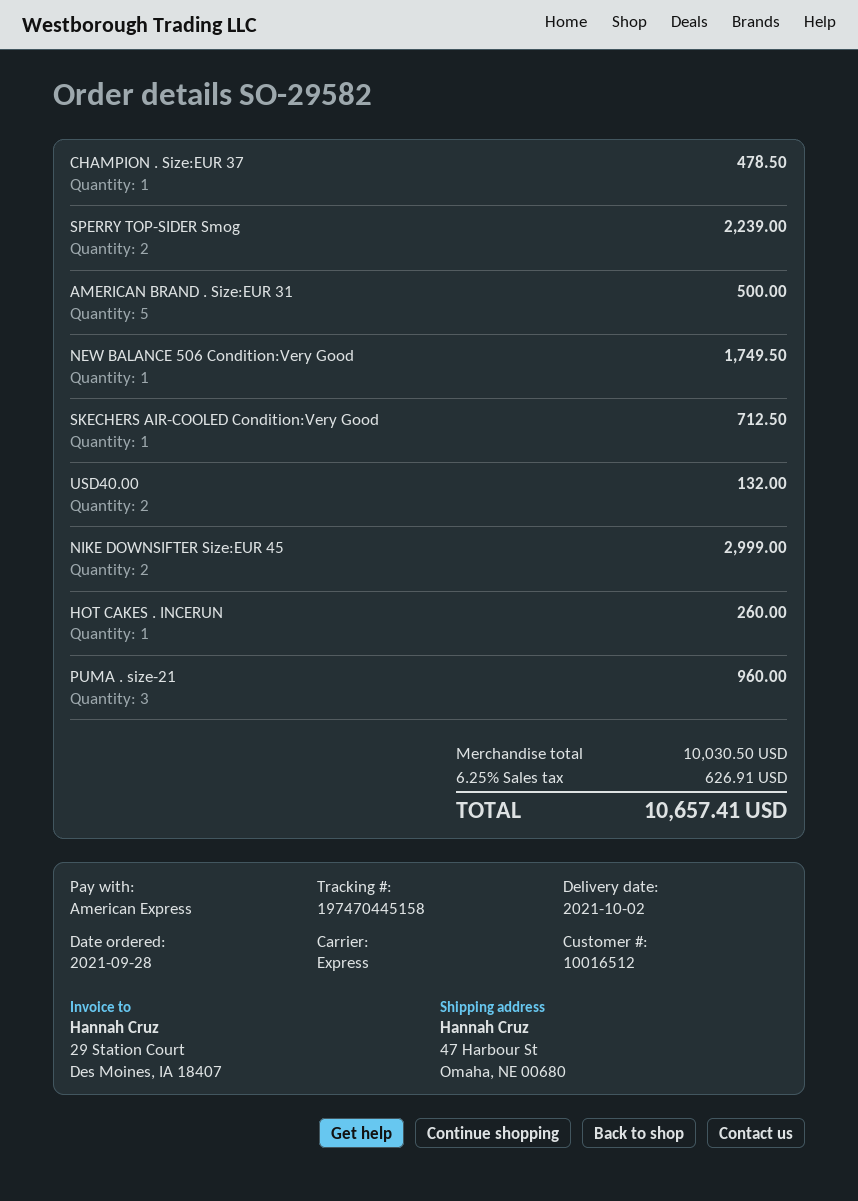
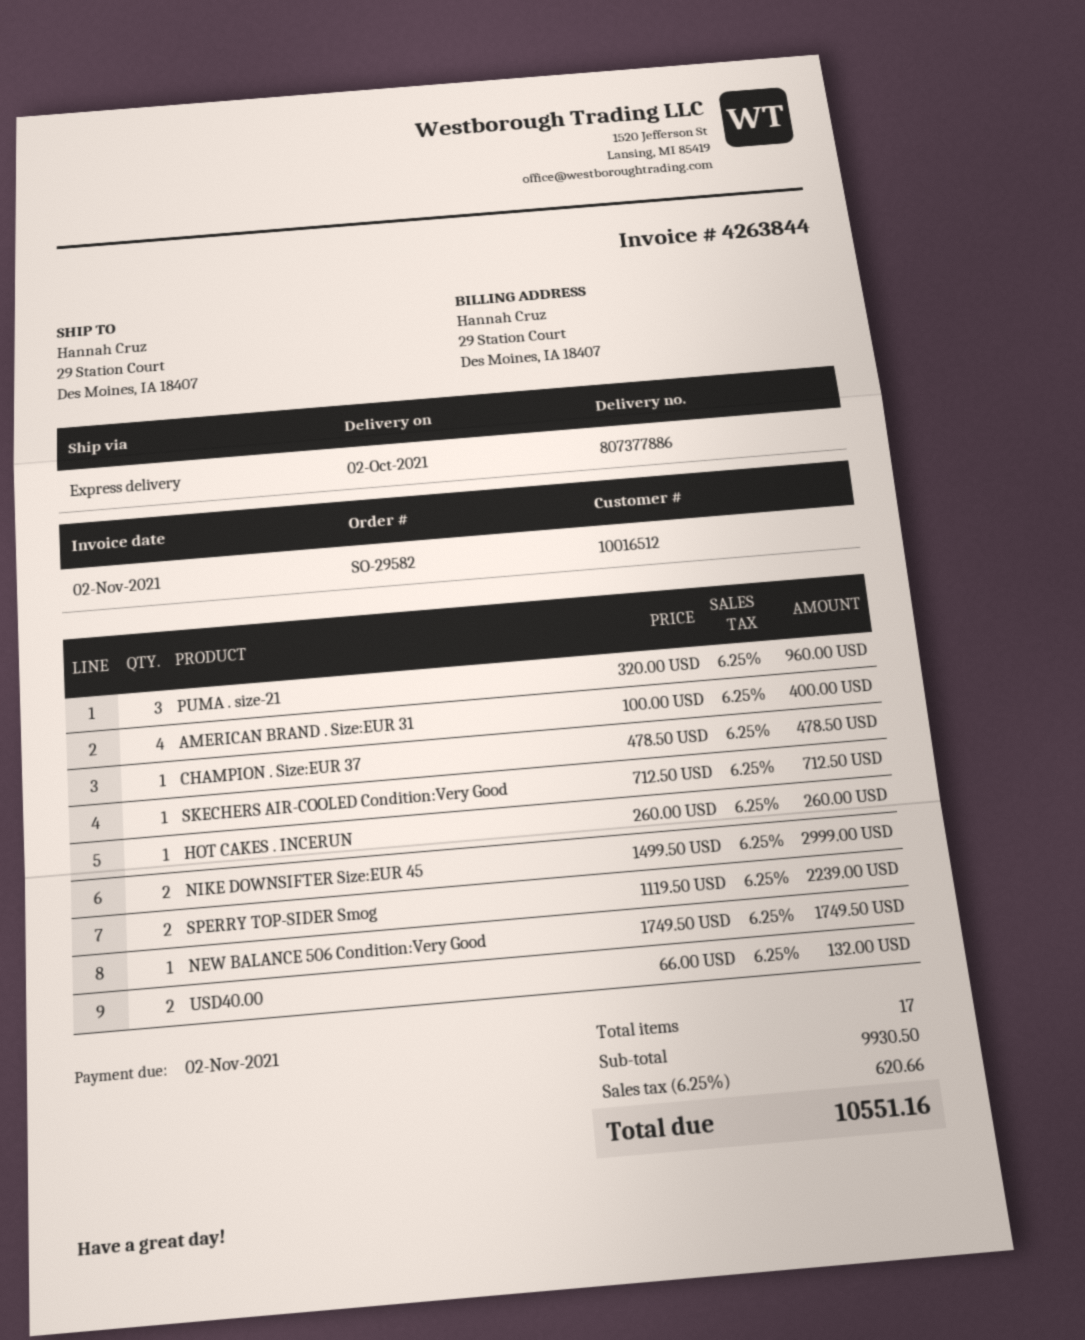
ship to: 47 Harbour St, Omaha, NE 00680 -> 29 Station Court, Des Moines, IA 18407
AMERICAN BRAND . Size:EUR 31: 5 for 500.00 -> 4 for 400.00
subtotal: 10030.50 -> 9930.50
tax: 6.25% = 626.91 -> 6.25% = 620.66
total: 10657.41 -> 10551.16

